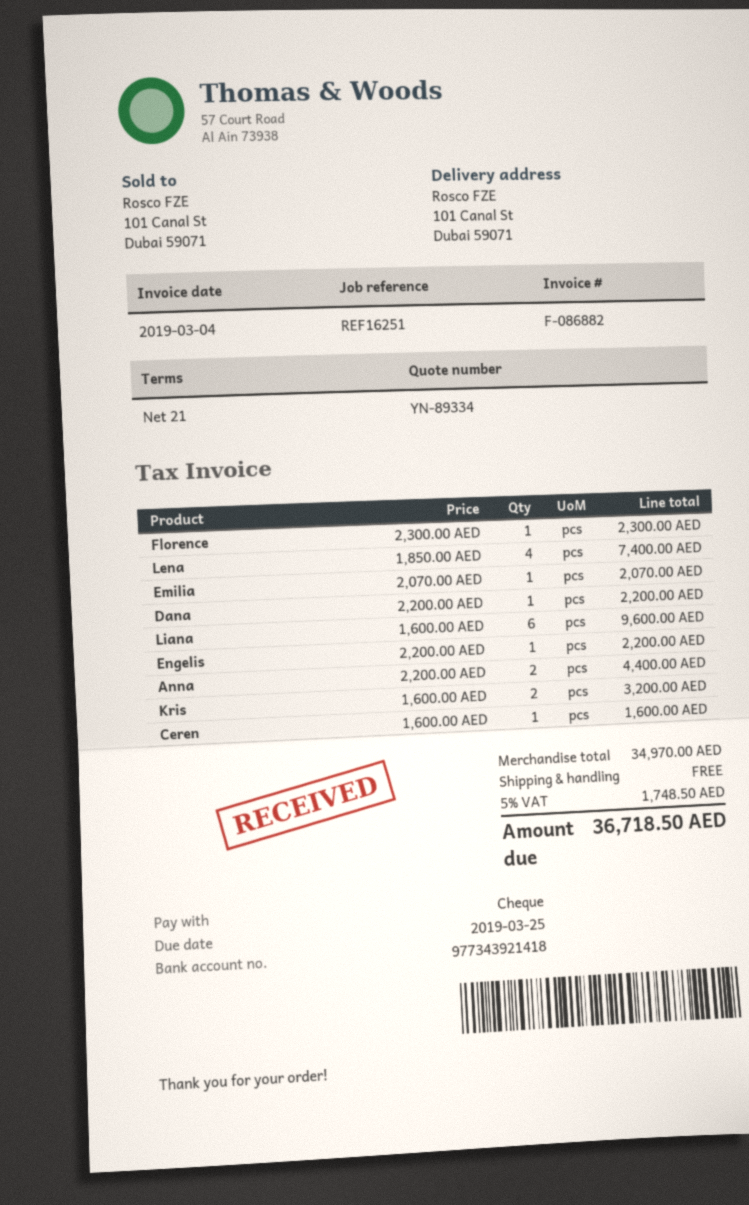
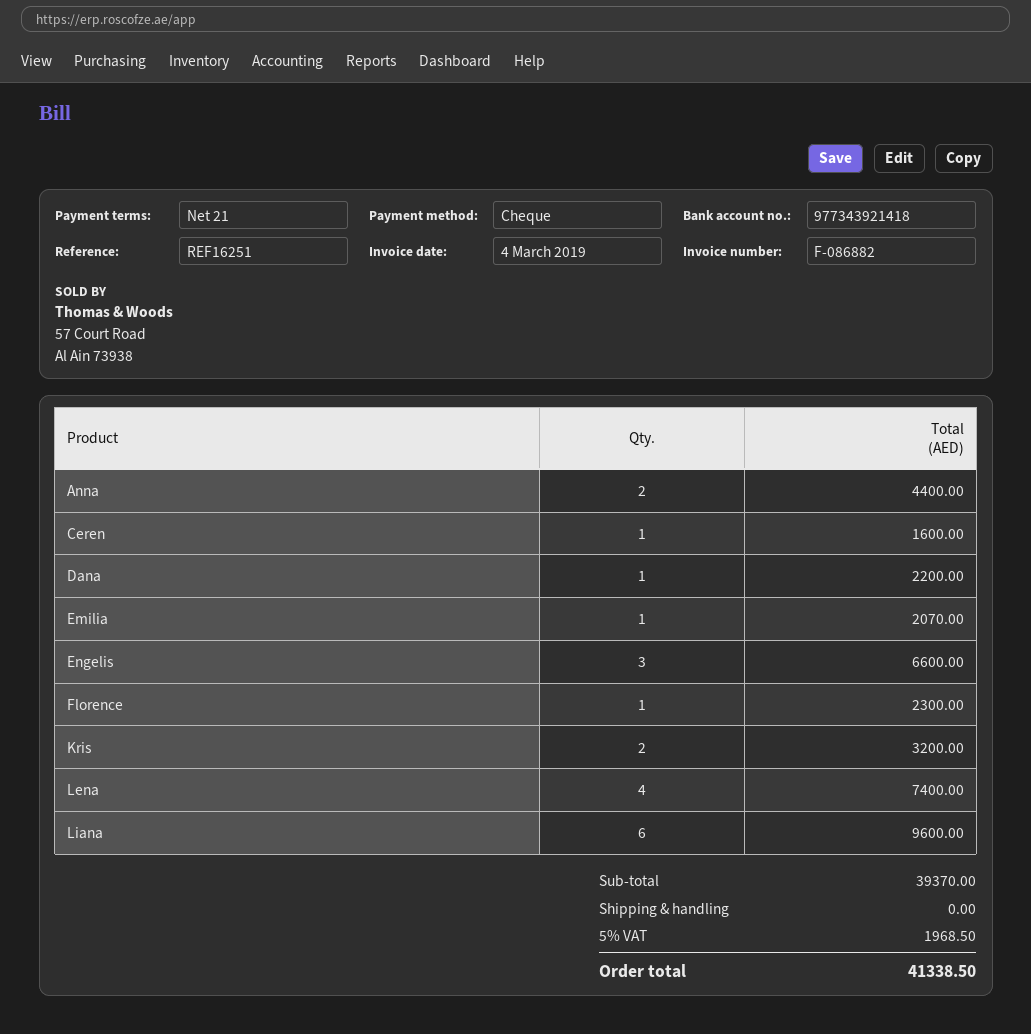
Engelis: 1 for 2200.00 -> 3 for 6600.00
subtotal: 34970.00 -> 39370.00
tax: 5% = 1748.50 -> 5% = 1968.50
total: 36718.50 -> 41338.50

